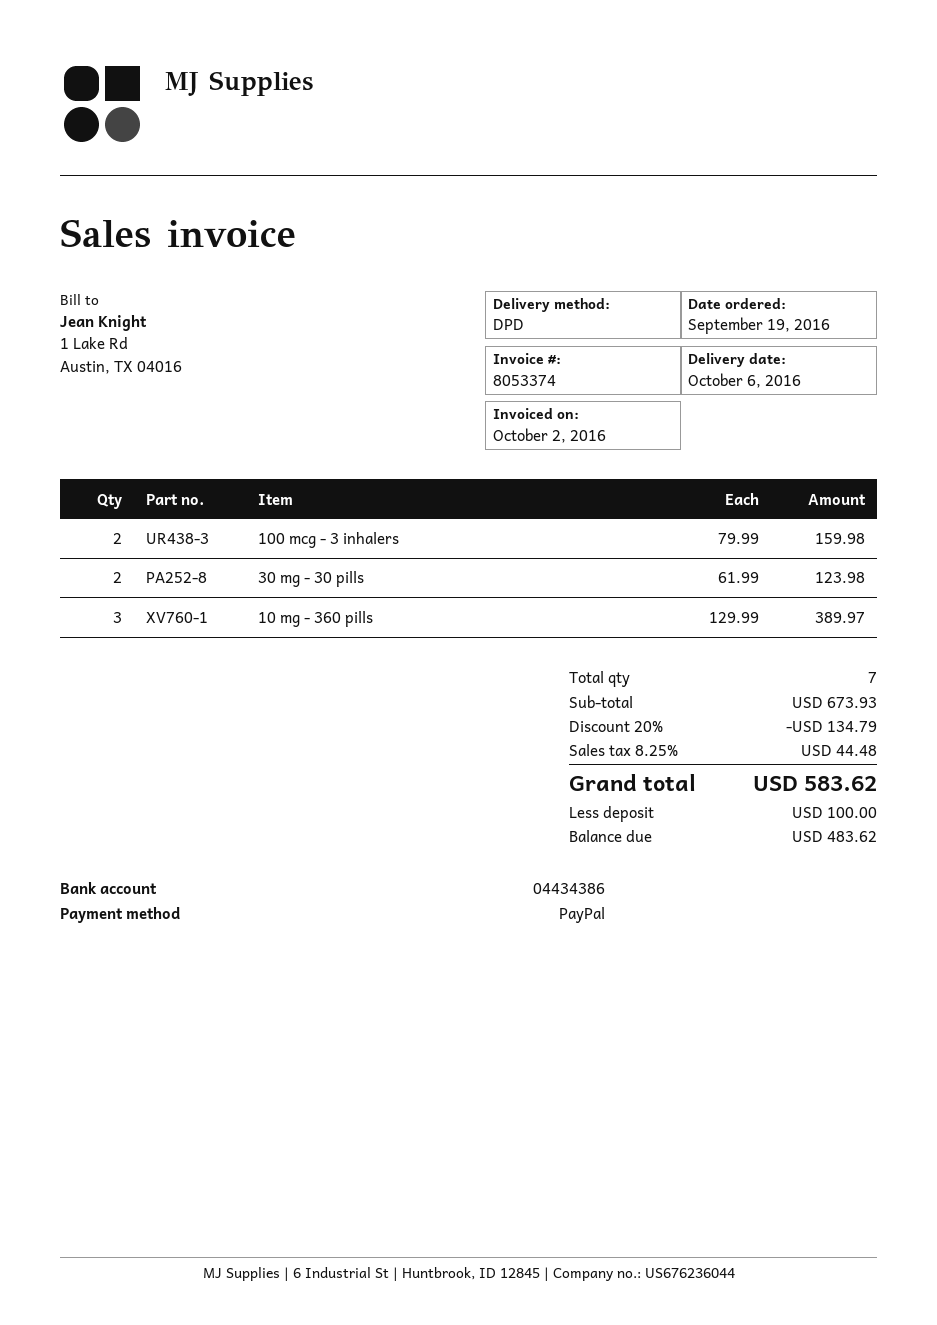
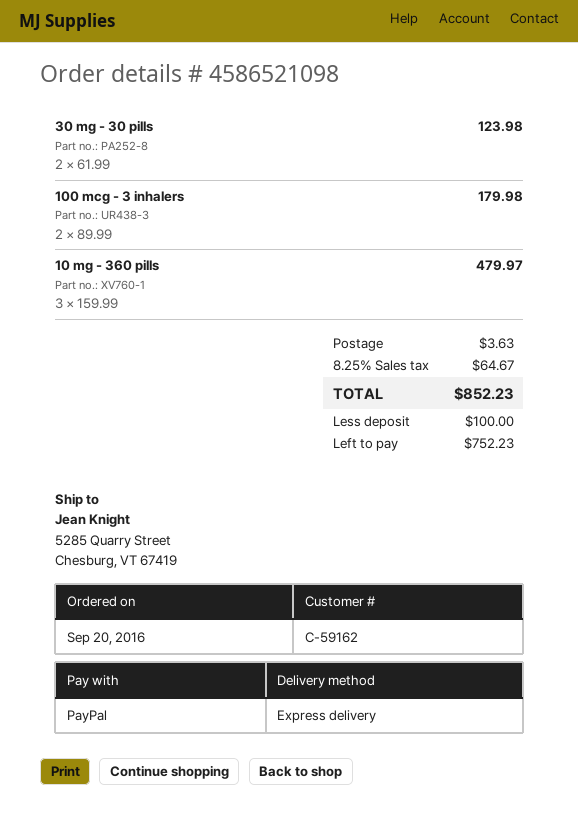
order date: 2016-09-19 -> 2016-09-20
shipping method: DPD -> express
100 mcg - 3 inhalers: 2 x 79.99 = 159.98 -> 2 x 89.99 = 179.98
10 mg - 360 pills: 3 x 129.99 = 389.97 -> 3 x 159.99 = 479.97
discount: 20% = 134.79 -> none
shipping: none -> 3.63
tax: 8.25% = 44.48 -> 8.25% = 64.67
total: 583.62 -> 852.23
balance: 483.62 -> 752.23

